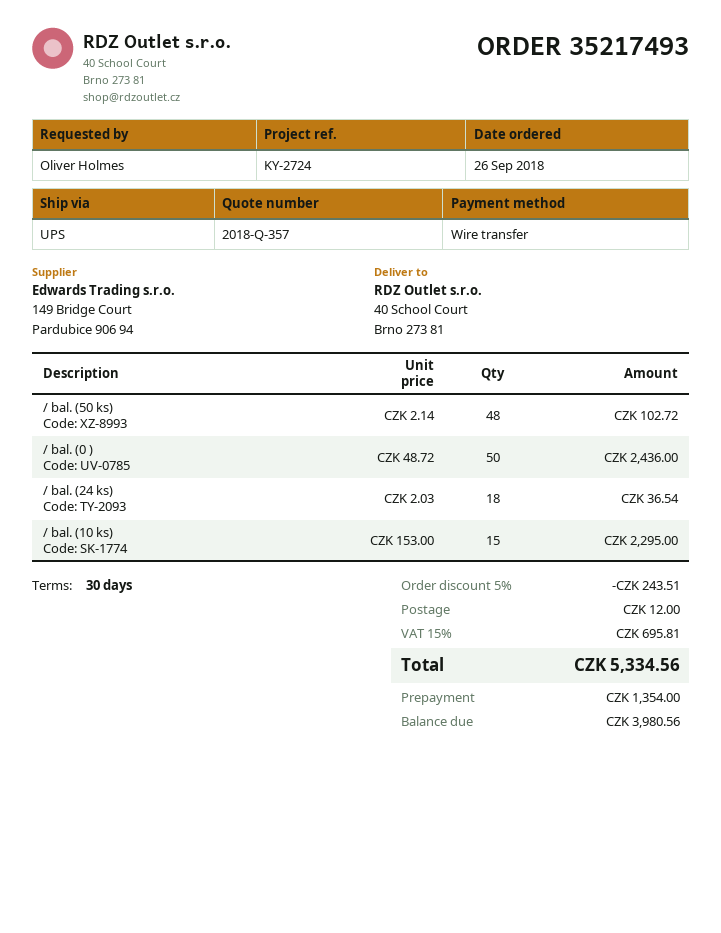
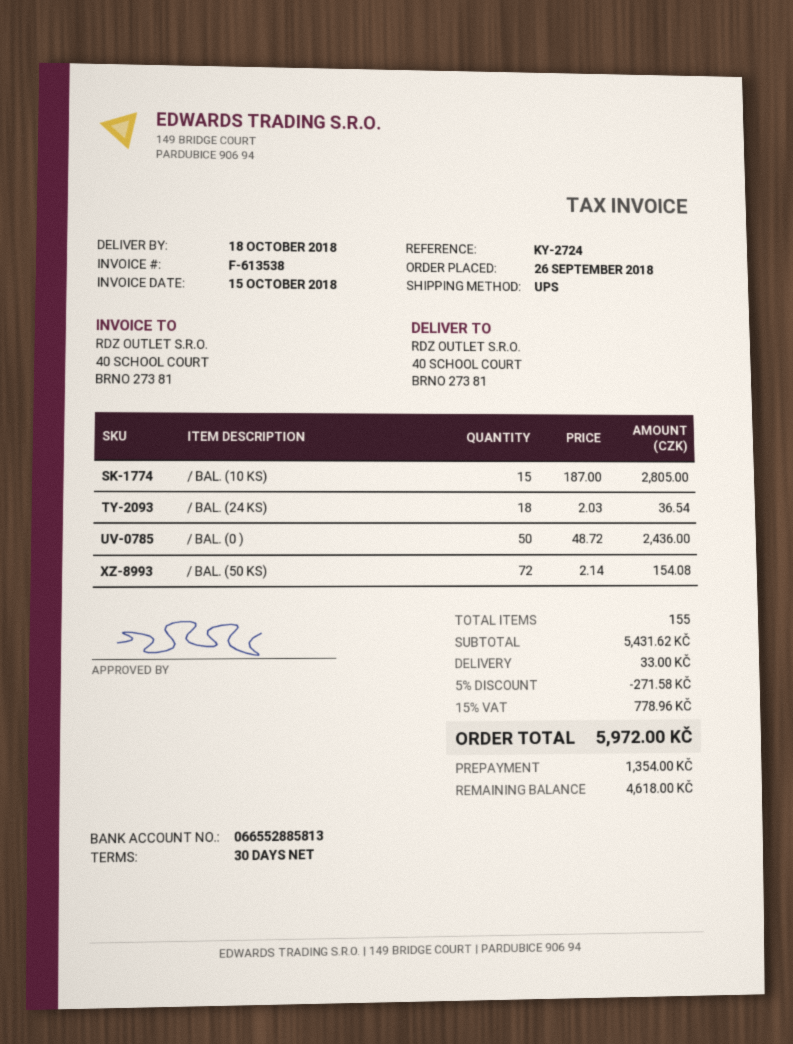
/ bal. (50 ks): 48 x 2.14 = 102.72 -> 72 x 2.14 = 154.08
/ bal. (10 ks): 15 x 153.00 = 2295.00 -> 15 x 187.00 = 2805.00
discount: 5% = 243.51 -> 5% = 271.58
shipping: 12.00 -> 33.00
tax: 15% = 695.81 -> 15% = 778.96
total: 5334.56 -> 5972.00
balance: 3980.56 -> 4618.00

